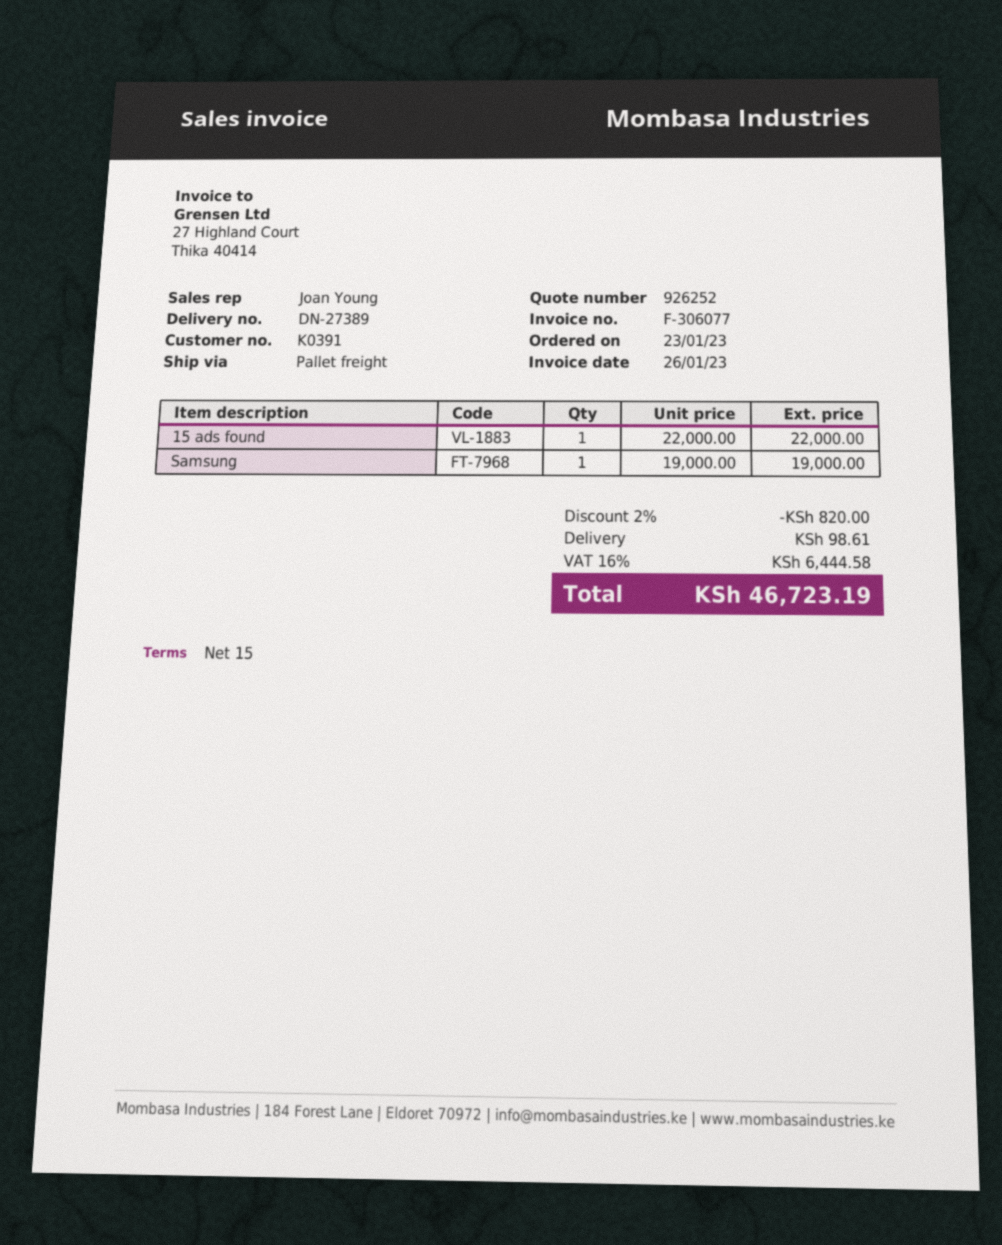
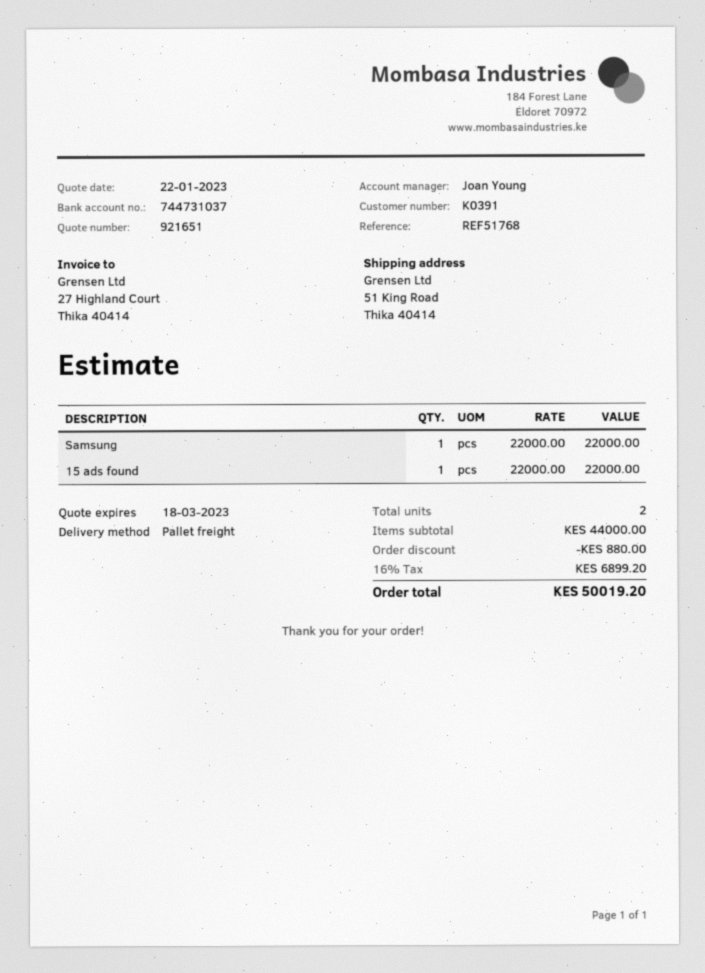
quote number: 926252 -> 921651
Samsung: 1 x 19000.00 = 19000.00 -> 1 x 22000.00 = 22000.00
discount: 820.00 -> 880.00
shipping: 98.61 -> none
tax: 16% = 6444.58 -> 16% = 6899.20
total: 46723.19 -> 50019.20

